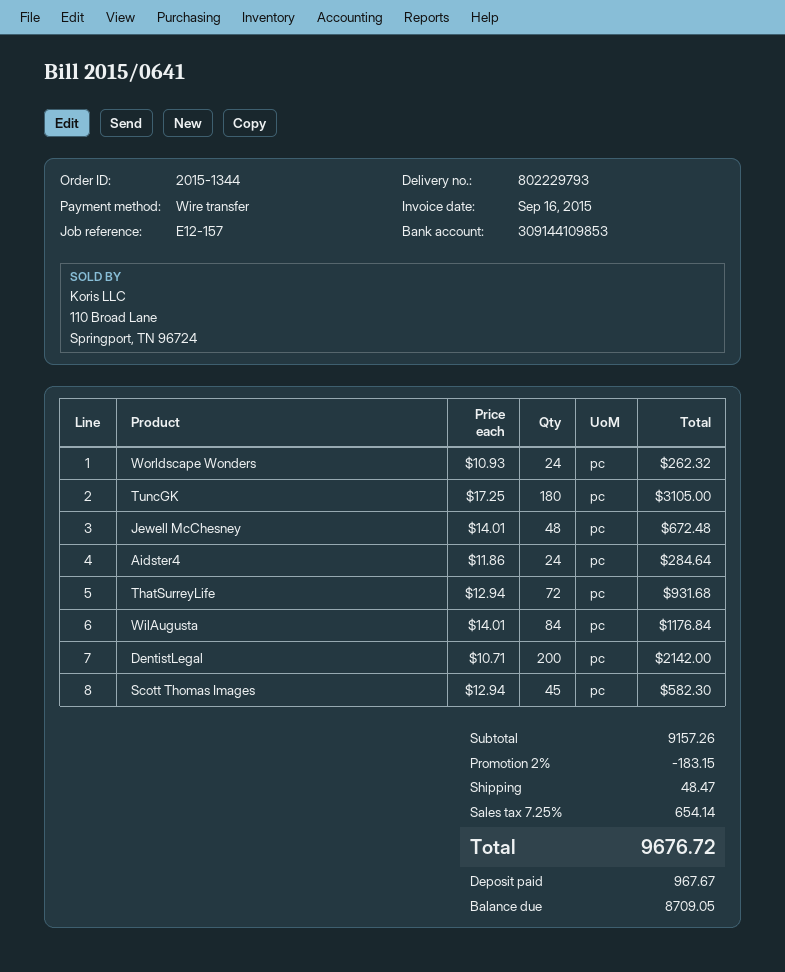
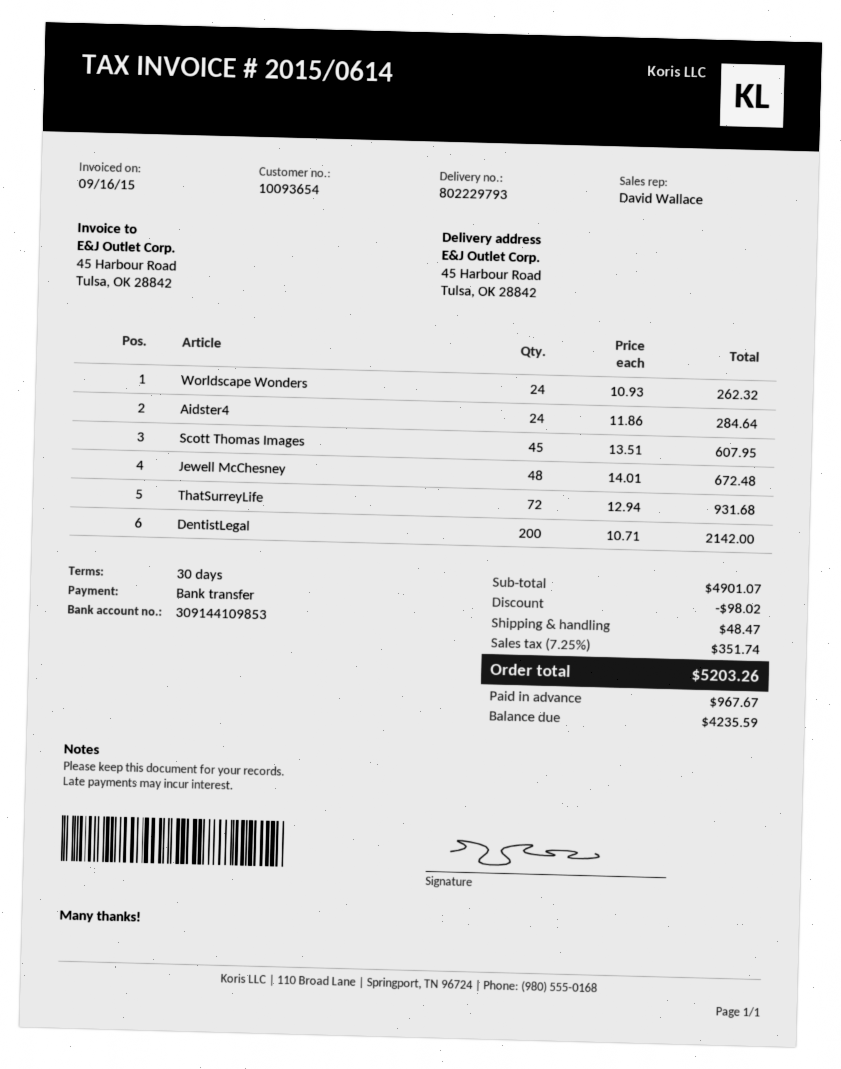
invoice number: 2015/0641 -> 2015/0614
TuncGK: 180 x 17.25 = 3105.00 -> none
WilAugusta: 84 x 14.01 = 1176.84 -> none
Scott Thomas Images: 45 x 12.94 = 582.30 -> 45 x 13.51 = 607.95
subtotal: 9157.26 -> 4901.07
discount: 183.15 -> 98.02
tax: 7.25% = 654.14 -> 7.25% = 351.74
total: 9676.72 -> 5203.26
balance: 8709.05 -> 4235.59

